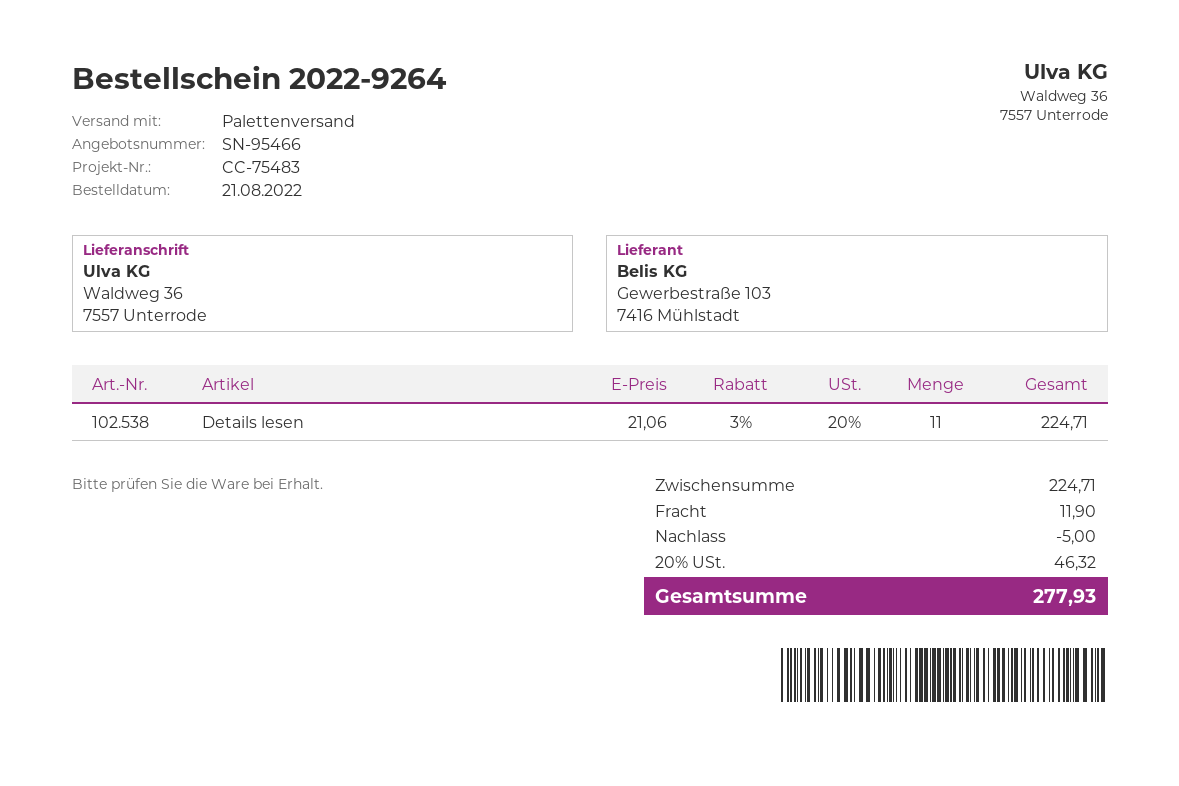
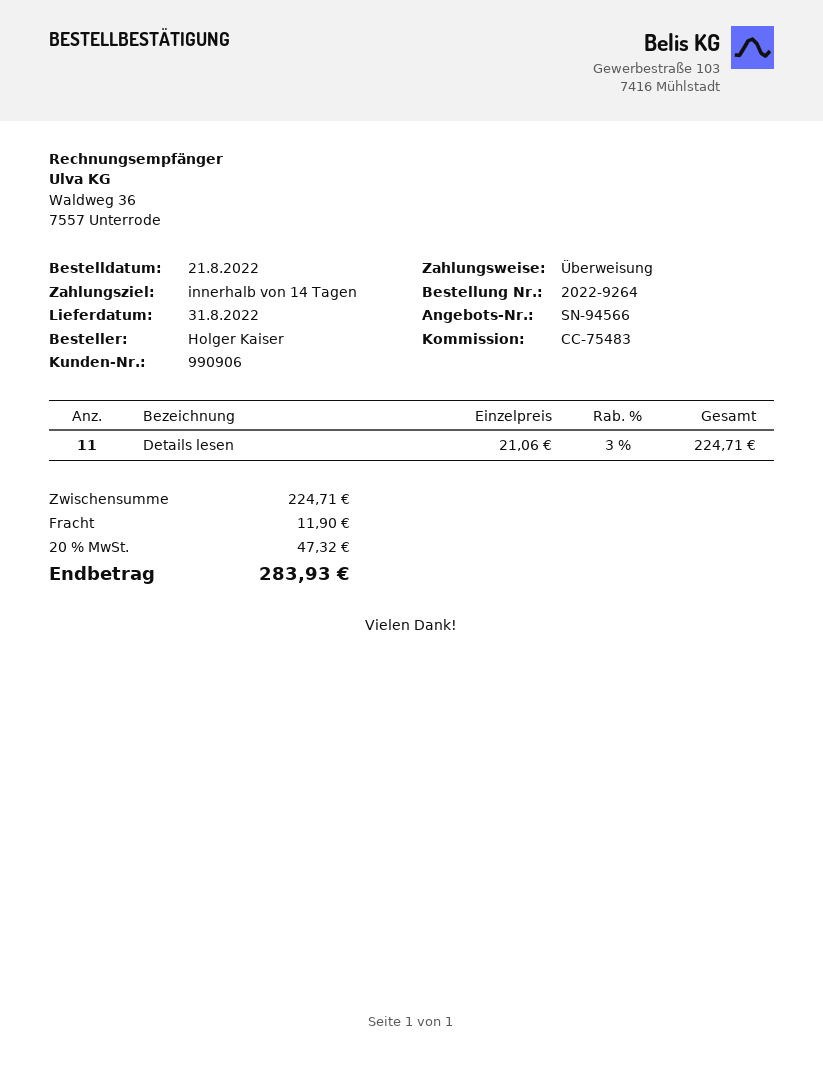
quote number: SN-95466 -> SN-94566
discount: 5.00 -> none
tax: 20% = 46.32 -> 20% = 47.32
total: 277.93 -> 283.93

